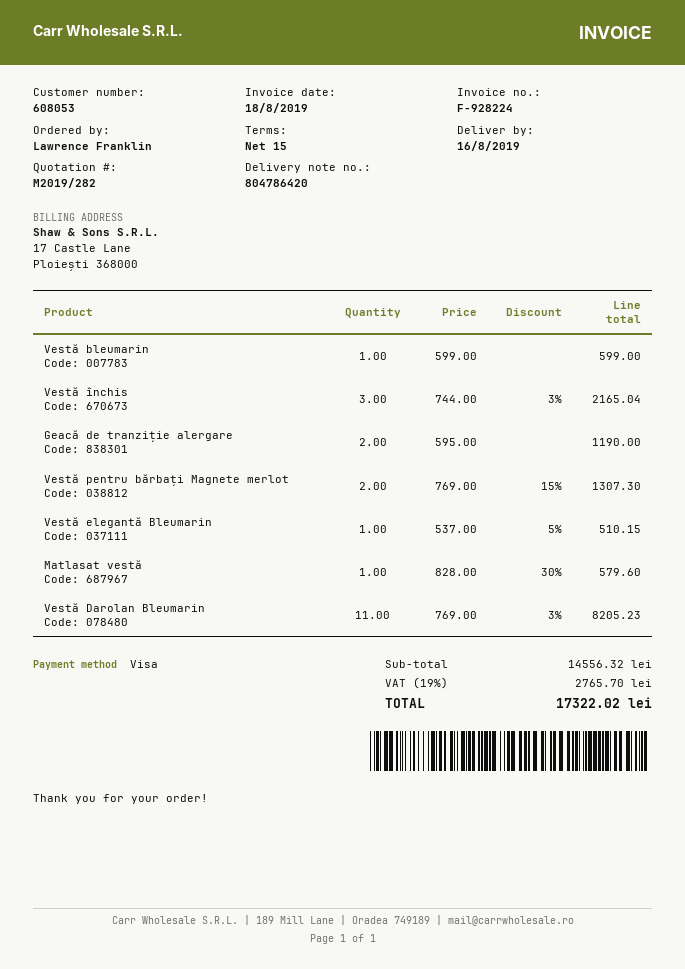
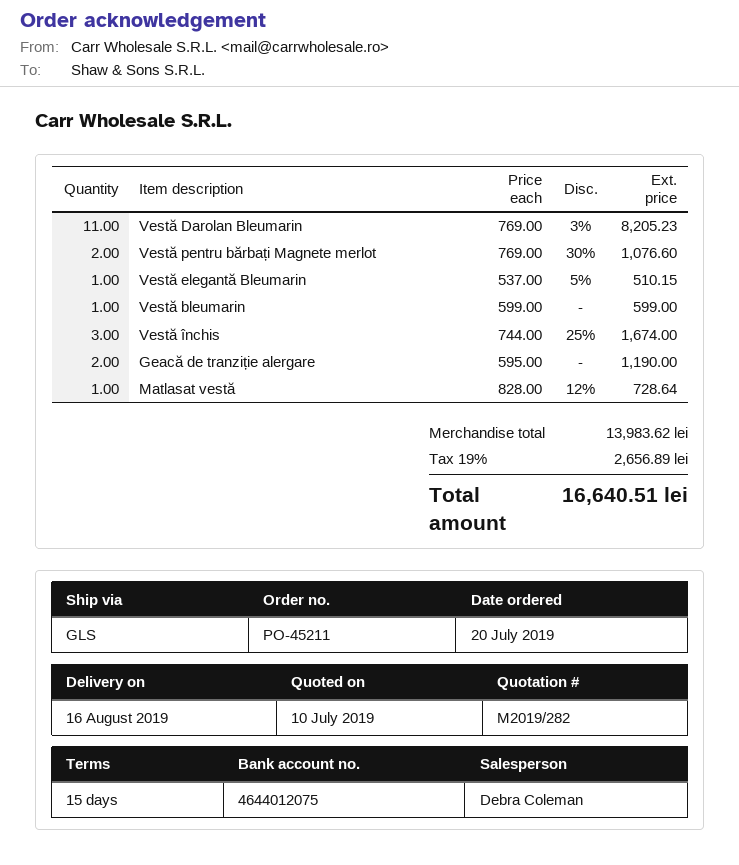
Vestă închis: 3 x 744.00 - 3% = 2165.04 -> 3 x 744.00 - 25% = 1674.00
Vestă pentru bărbați Magnete merlot: 2 x 769.00 - 15% = 1307.30 -> 2 x 769.00 - 30% = 1076.60
Matlasat vestă: 1 x 828.00 - 30% = 579.60 -> 1 x 828.00 - 12% = 728.64
subtotal: 14556.32 -> 13983.62
tax: 19% = 2765.70 -> 19% = 2656.89
total: 17322.02 -> 16640.51

